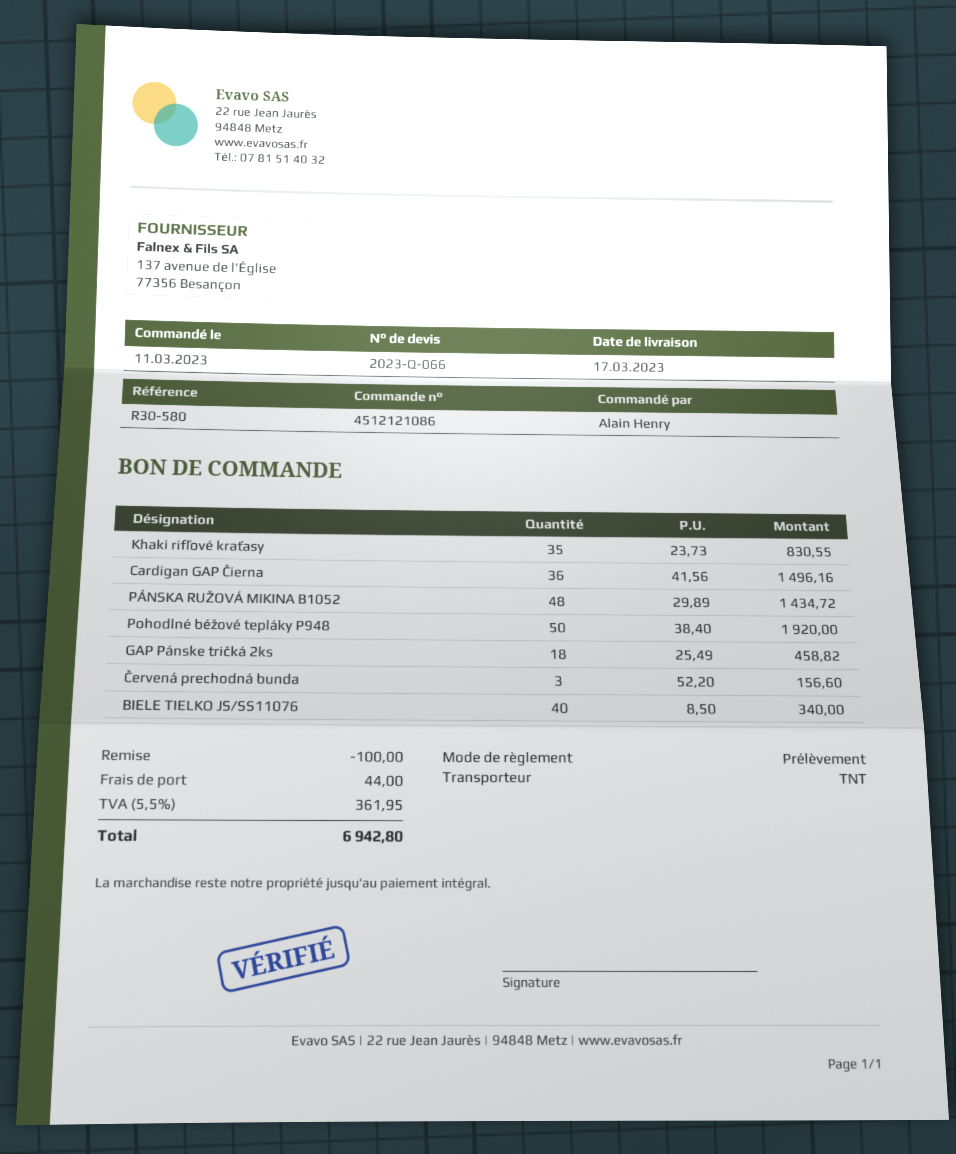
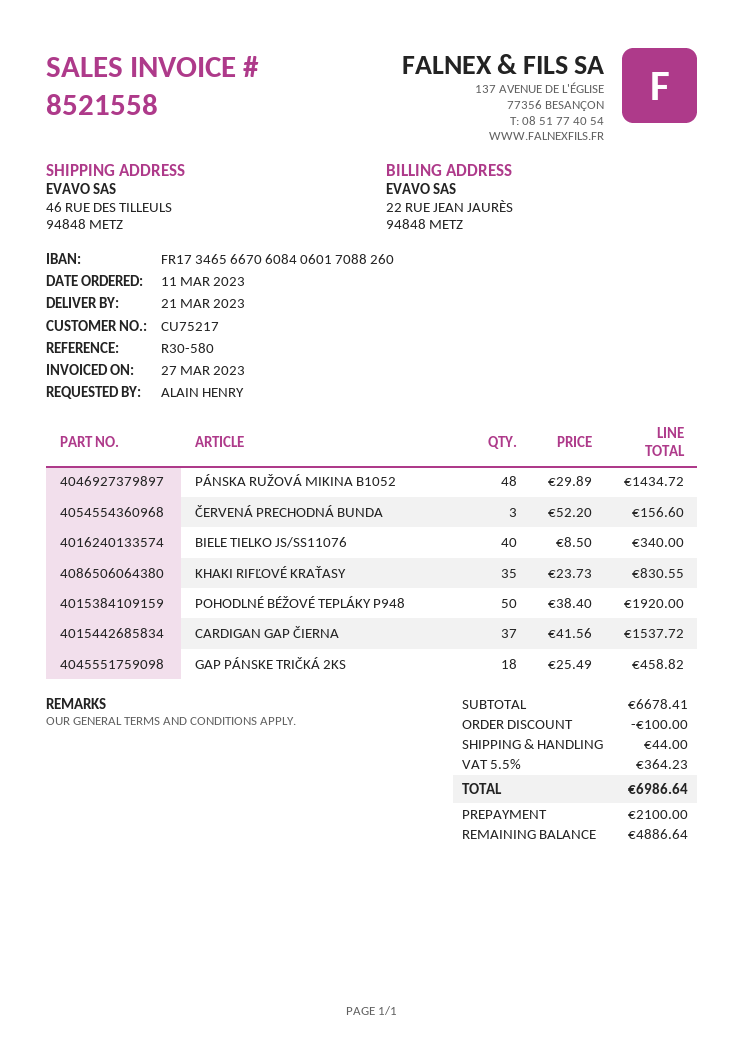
delivery date: 2023-03-17 -> 2023-03-21
Cardigan GAP Čierna: 36 x 41.56 = 1496.16 -> 37 x 41.56 = 1537.72
tax: 5.5% = 361.95 -> 5.5% = 364.23
total: 6942.80 -> 6986.64

